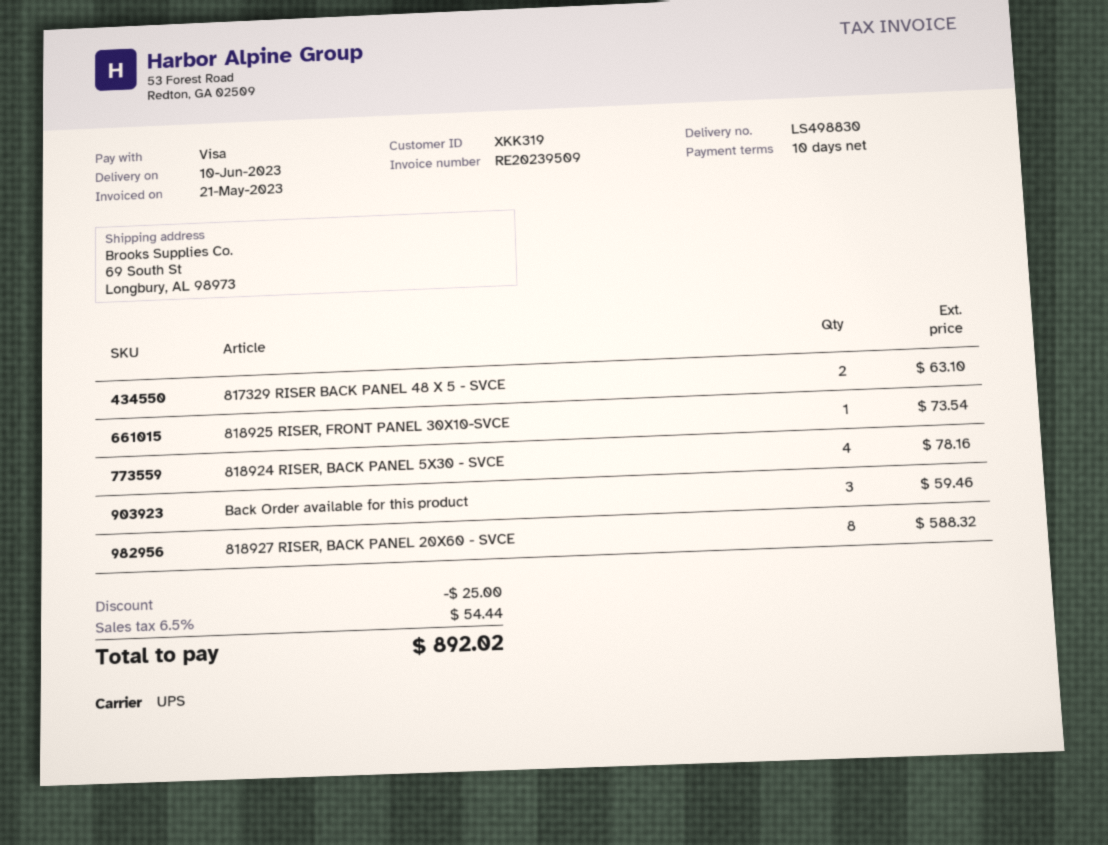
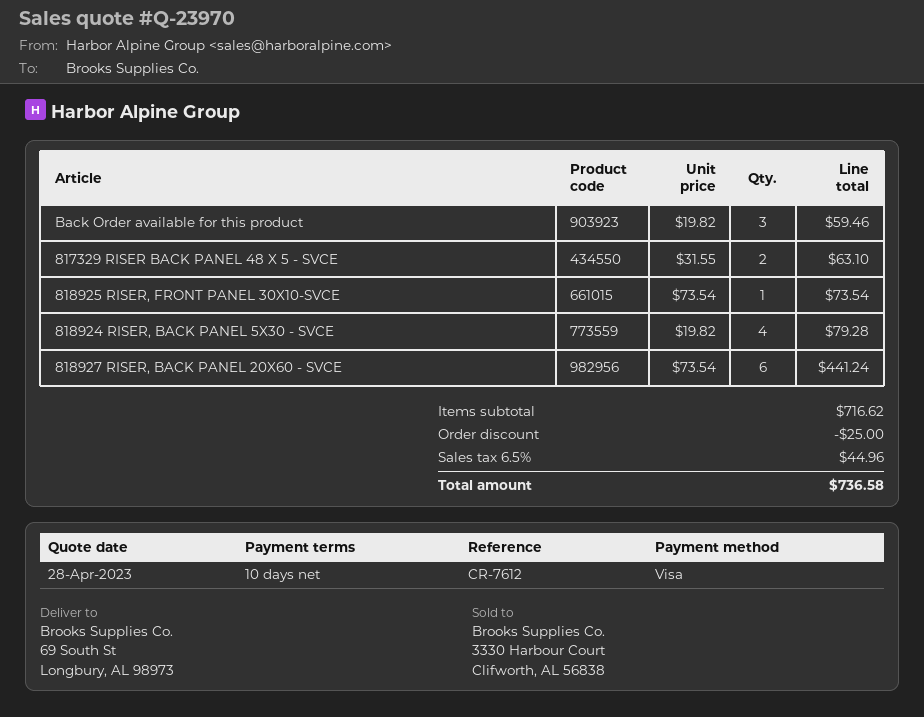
818924 RISER, BACK PANEL 5X30 - SVCE: 4 for 78.16 -> 4 for 79.28
818927 RISER, BACK PANEL 20X60 - SVCE: 8 for 588.32 -> 6 for 441.24
tax: 6.5% = 54.44 -> 6.5% = 44.96
total: 892.02 -> 736.58

